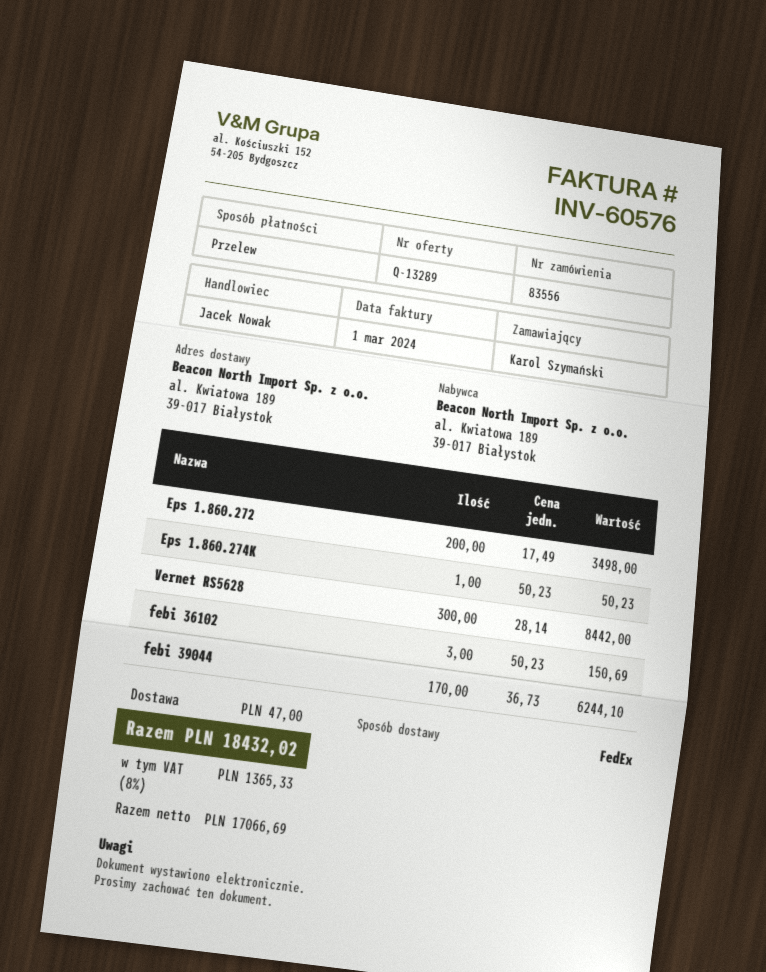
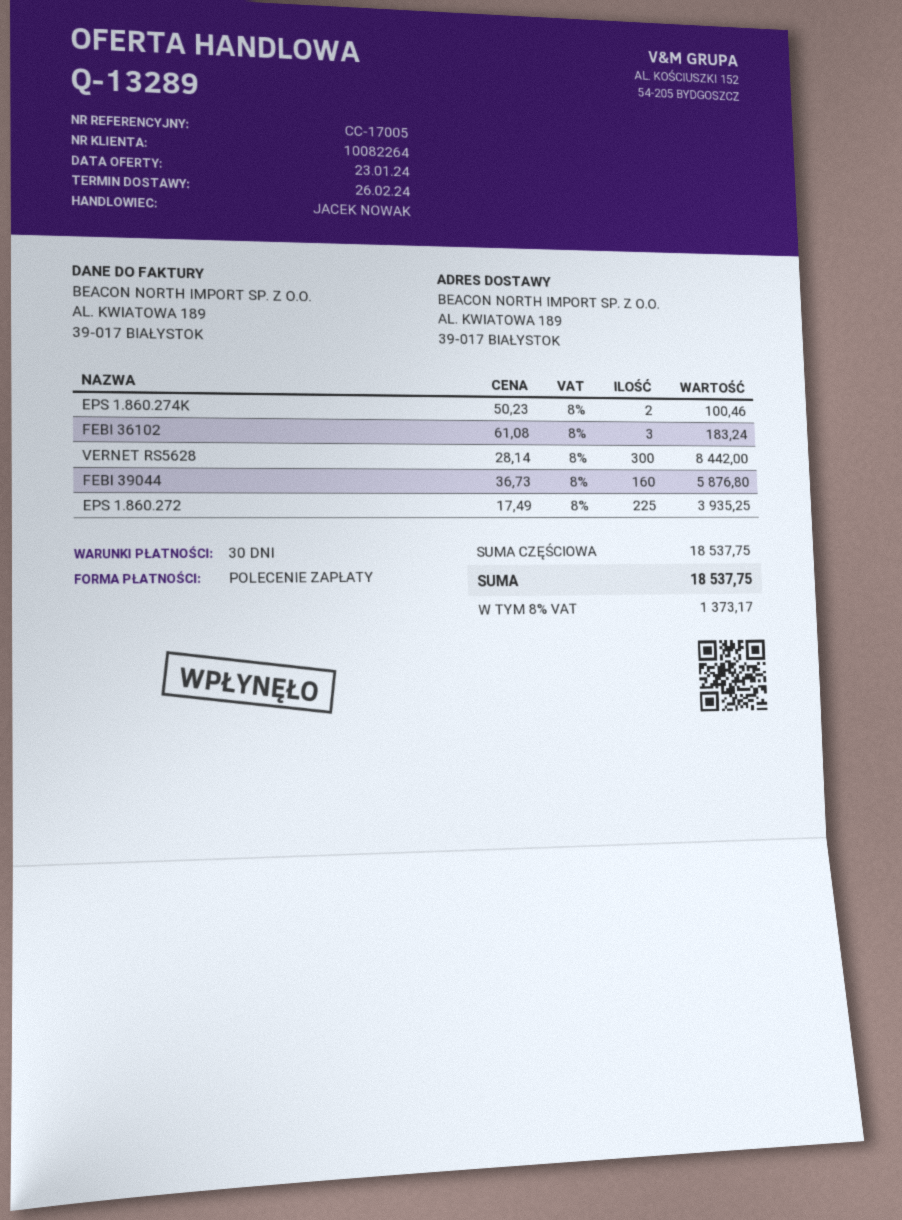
payment method: bank transfer -> direct debit
Eps 1.860.272: 200 x 17.49 = 3498.00 -> 225 x 17.49 = 3935.25
Eps 1.860.274K: 1 x 50.23 = 50.23 -> 2 x 50.23 = 100.46
febi 36102: 3 x 50.23 = 150.69 -> 3 x 61.08 = 183.24
febi 39044: 170 x 36.73 = 6244.10 -> 160 x 36.73 = 5876.80
shipping: 47.00 -> none
tax: 8% = 1365.33 -> 8% = 1373.17
total: 18432.02 -> 18537.75

